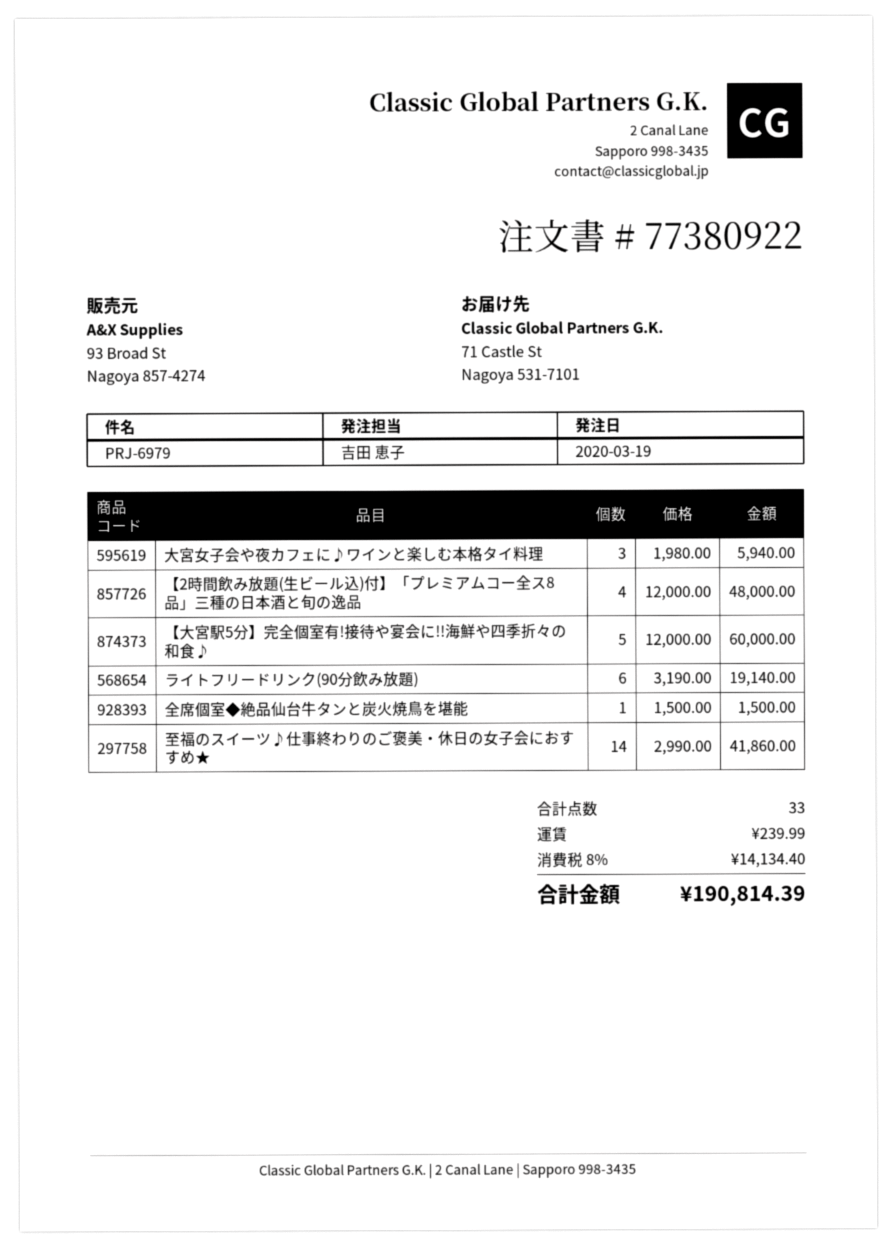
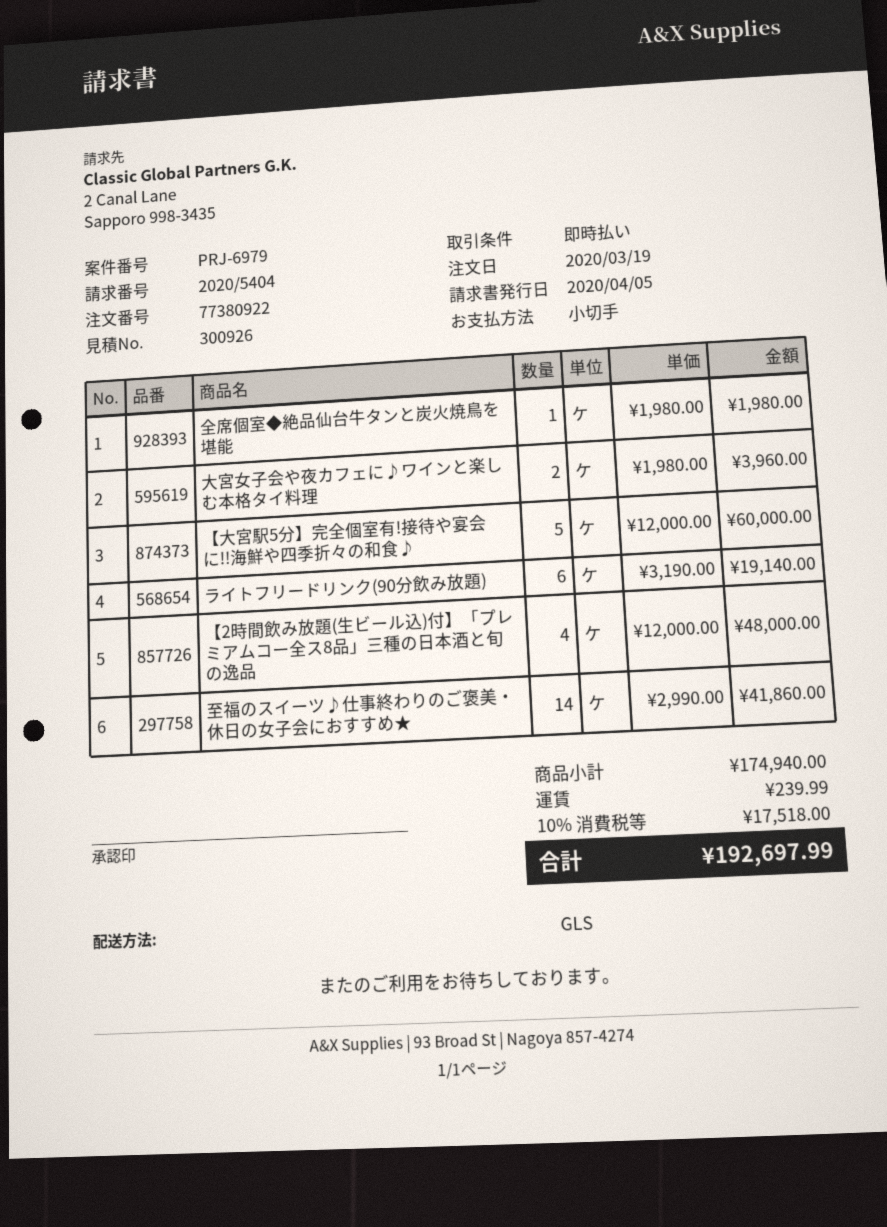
大宮女子会や夜カフェに♪ワインと楽しむ本格タイ料理: 3 x 1980.00 = 5940.00 -> 2 x 1980.00 = 3960.00
全席個室◆絶品仙台牛タンと炭火焼鳥を堪能: 1 x 1500.00 = 1500.00 -> 1 x 1980.00 = 1980.00
tax: 8% = 14134.40 -> 10% = 17518.00
total: 190814.39 -> 192697.99

